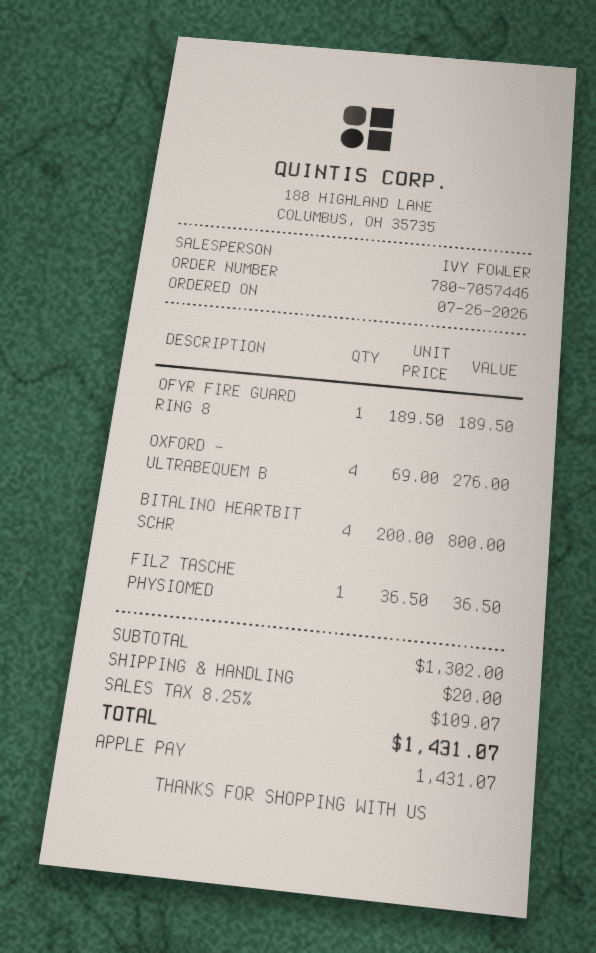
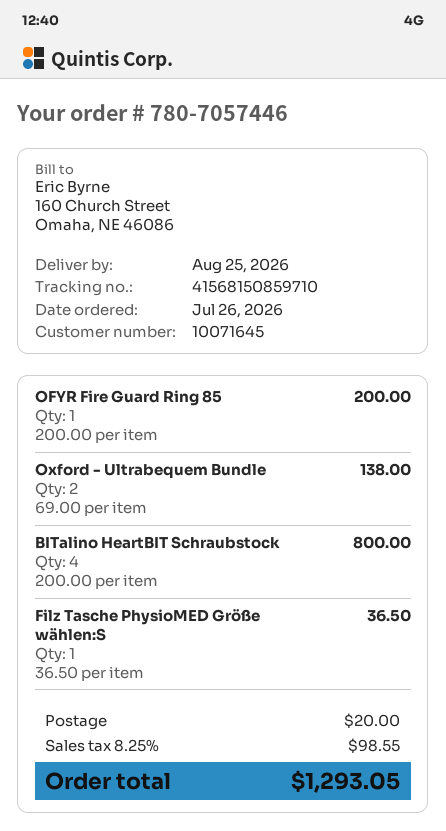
OFYR FIRE GUARD RING 8: 1 x 189.50 = 189.50 -> 1 x 200.00 = 200.00
OXFORD - ULTRABEQUEM B: 4 x 69.00 = 276.00 -> 2 x 69.00 = 138.00
tax: 8.25% = 109.07 -> 8.25% = 98.55
total: 1431.07 -> 1293.05

